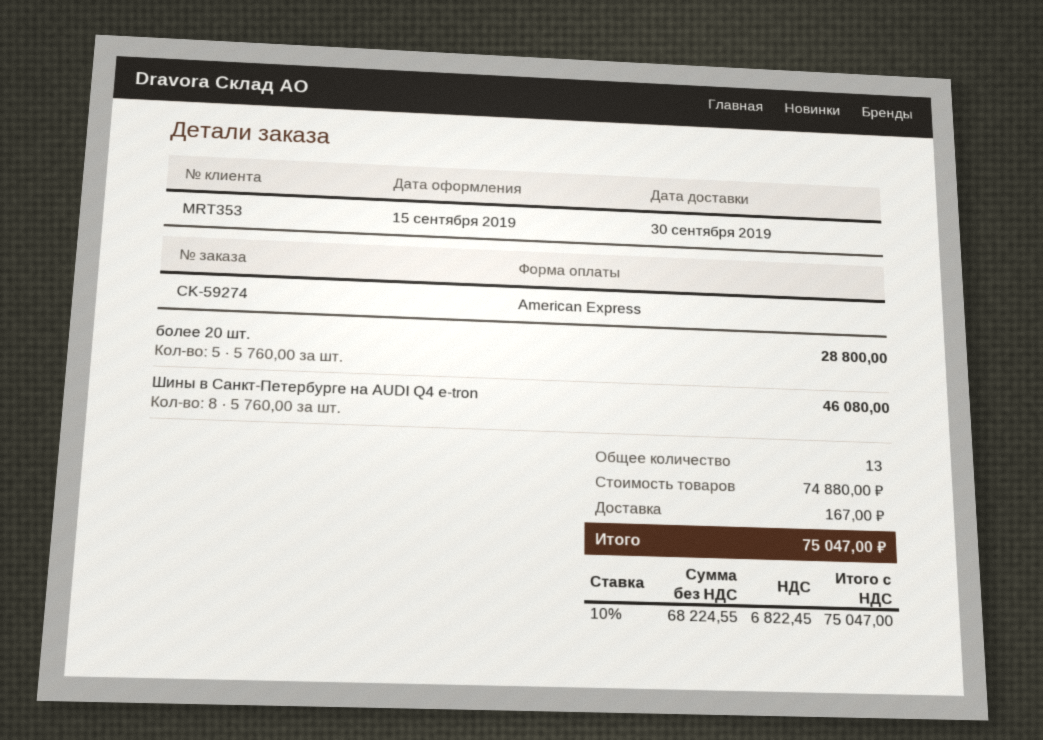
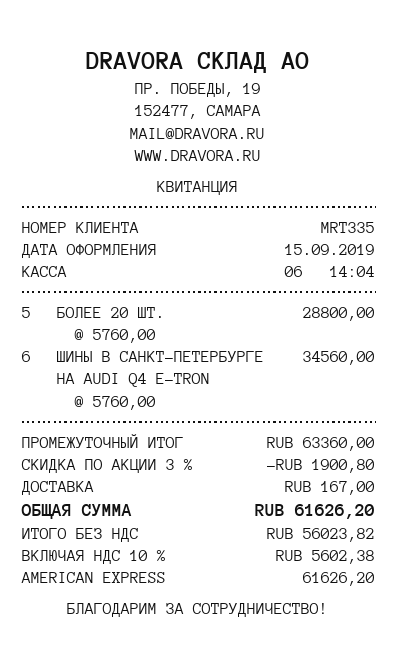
customer number: MRT353 -> MRT335
Шины в Санкт-Петербурге на AUDI Q4 e-tron: 8 x 5760.00 = 46080.00 -> 6 x 5760.00 = 34560.00
subtotal: 74880.00 -> 63360.00
discount: none -> 3% = 1900.80
net: 68224.55 -> 56023.82
tax: 10% = 6822.45 -> 10% = 5602.38
total: 75047.00 -> 61626.20

